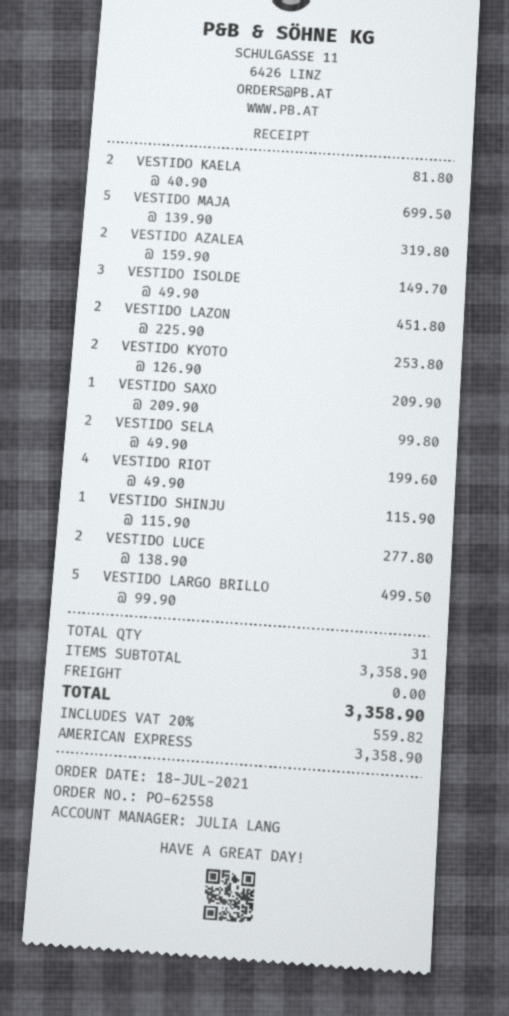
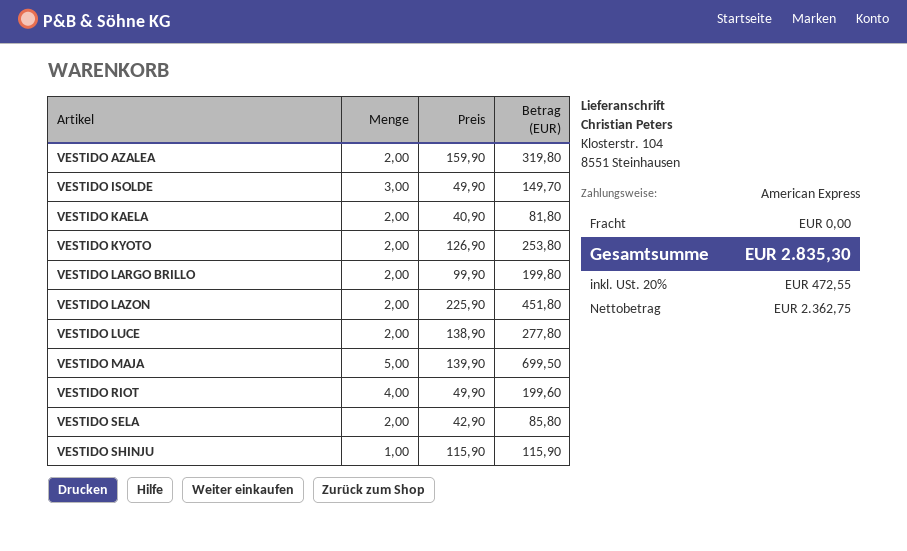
VESTIDO SAXO: 1 x 209.90 = 209.90 -> none
VESTIDO SELA: 2 x 49.90 = 99.80 -> 2 x 42.90 = 85.80
VESTIDO LARGO BRILLO: 5 x 99.90 = 499.50 -> 2 x 99.90 = 199.80
tax: 20% = 559.82 -> 20% = 472.55
total: 3358.90 -> 2835.30

